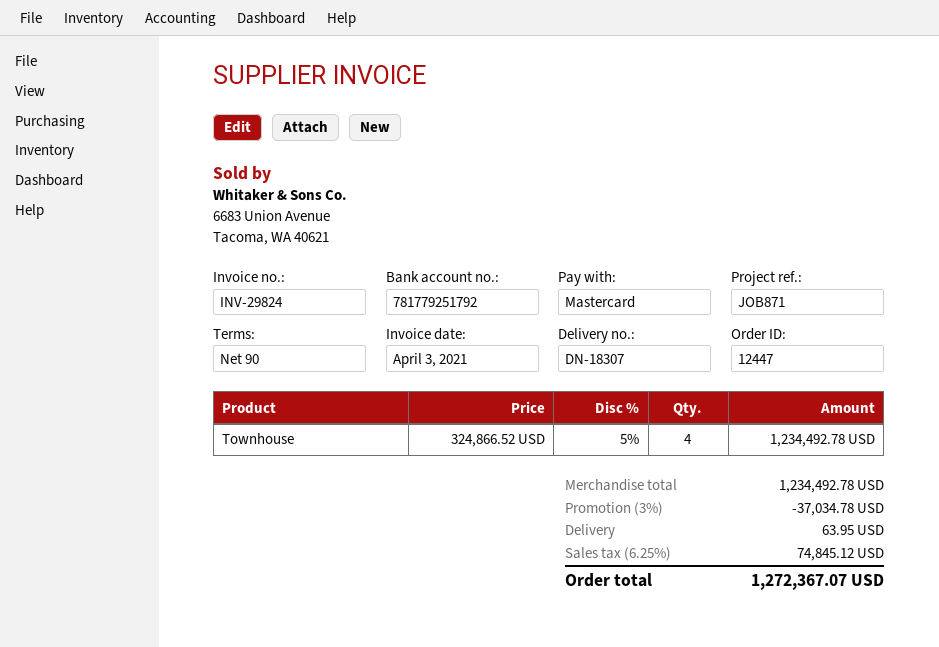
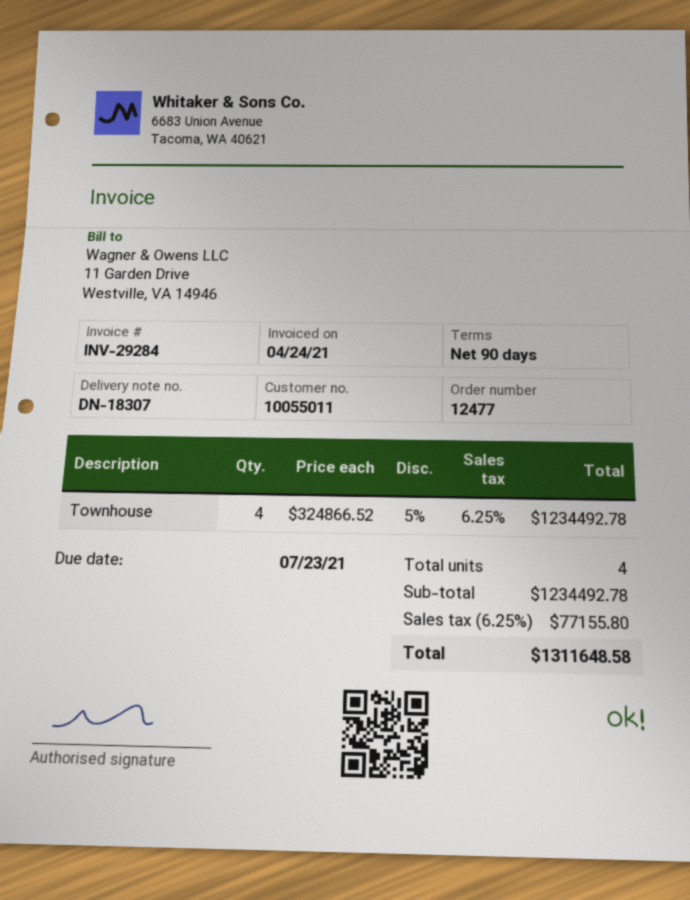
order number: 12447 -> 12477
invoice number: INV-29824 -> INV-29284
invoice date: 2021-04-03 -> 2021-04-24
discount: 3% = 37034.78 -> none
shipping: 63.95 -> none
tax: 6.25% = 74845.12 -> 6.25% = 77155.80
total: 1272367.07 -> 1311648.58

